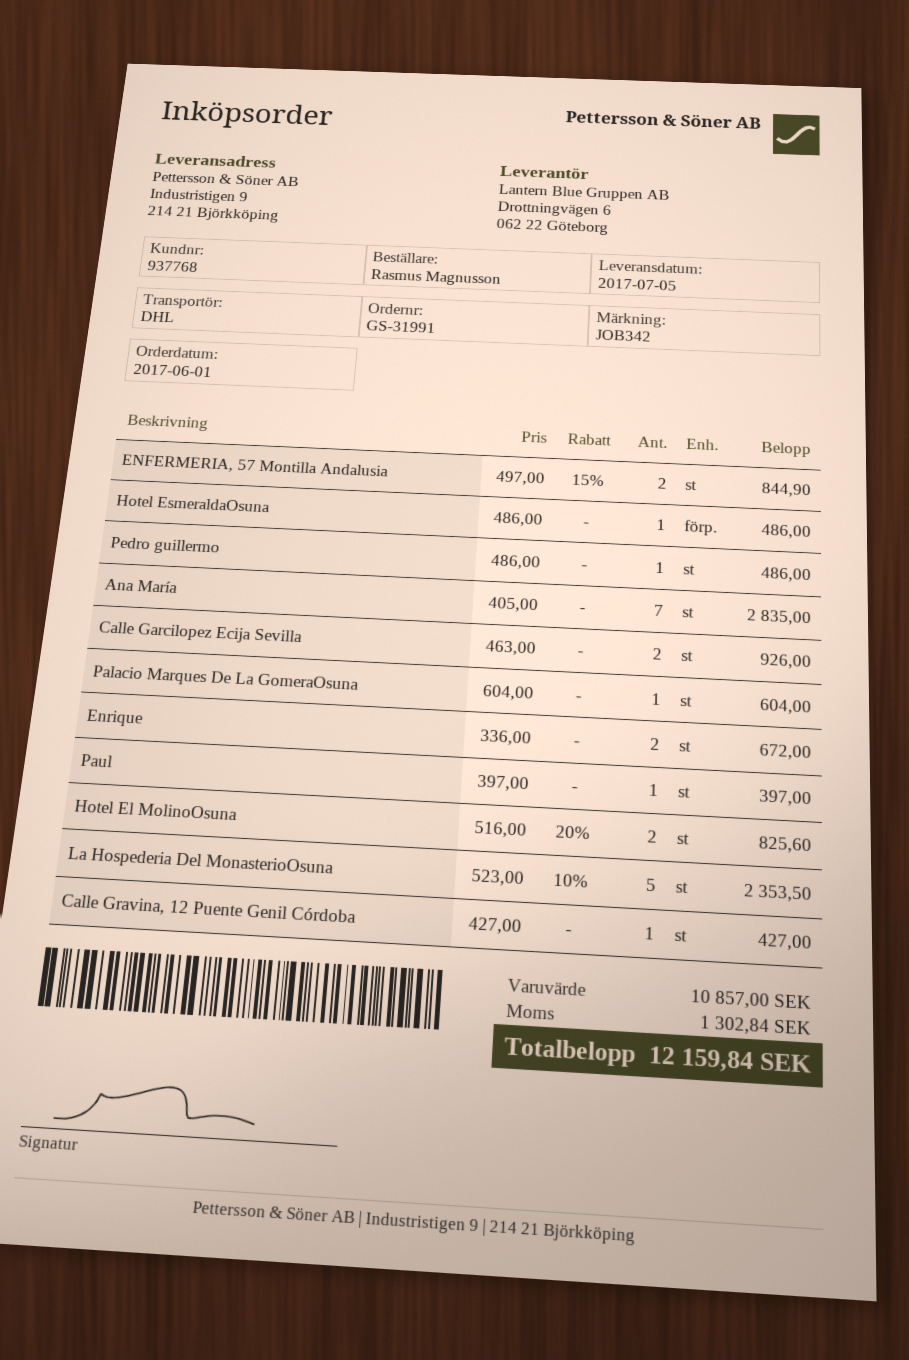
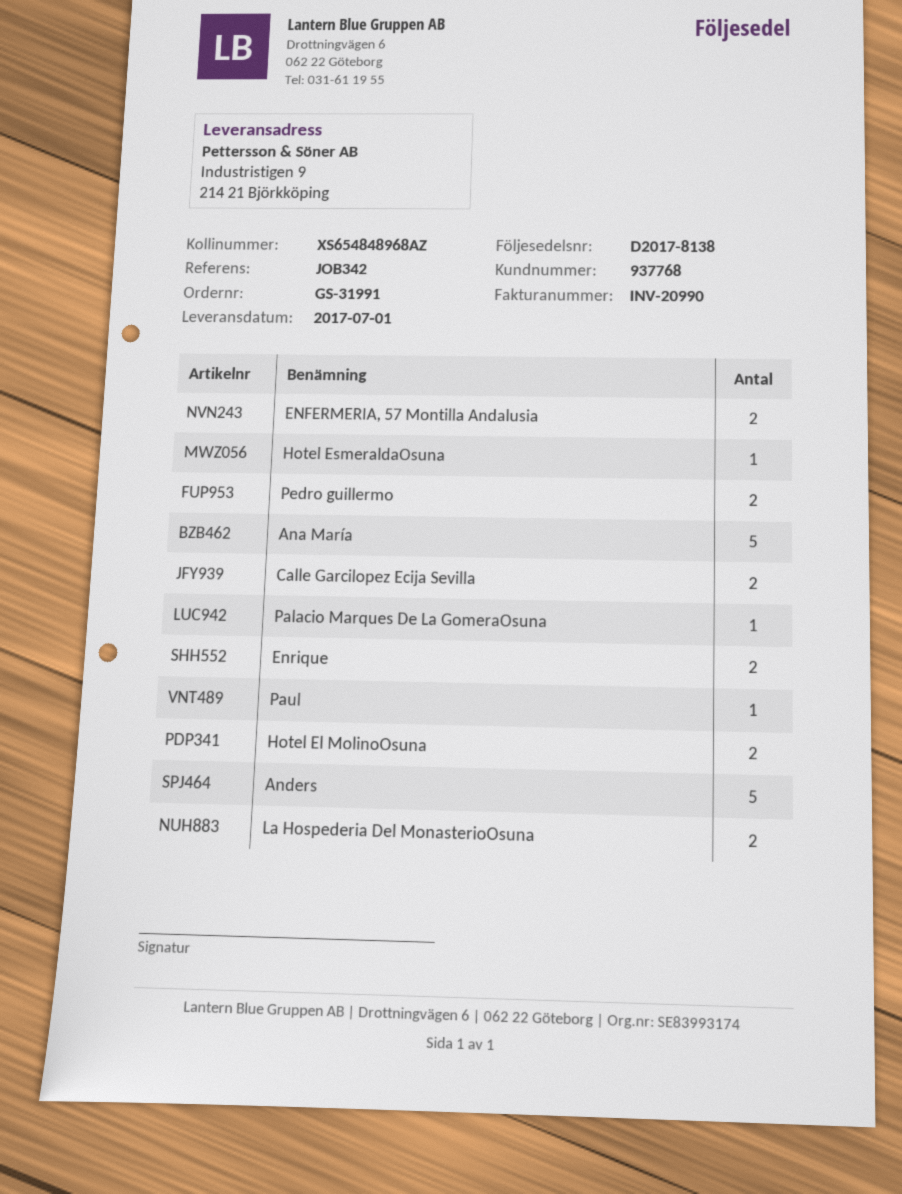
delivery date: 2017-07-05 -> 2017-07-01
Pedro guillermo: 1 -> 2
Ana María: 7 -> 5
La Hospederia Del MonasterioOsuna: 5 -> 2
Calle Gravina, 12 Puente Genil Córdoba: 1 -> none
Anders: none -> 5

